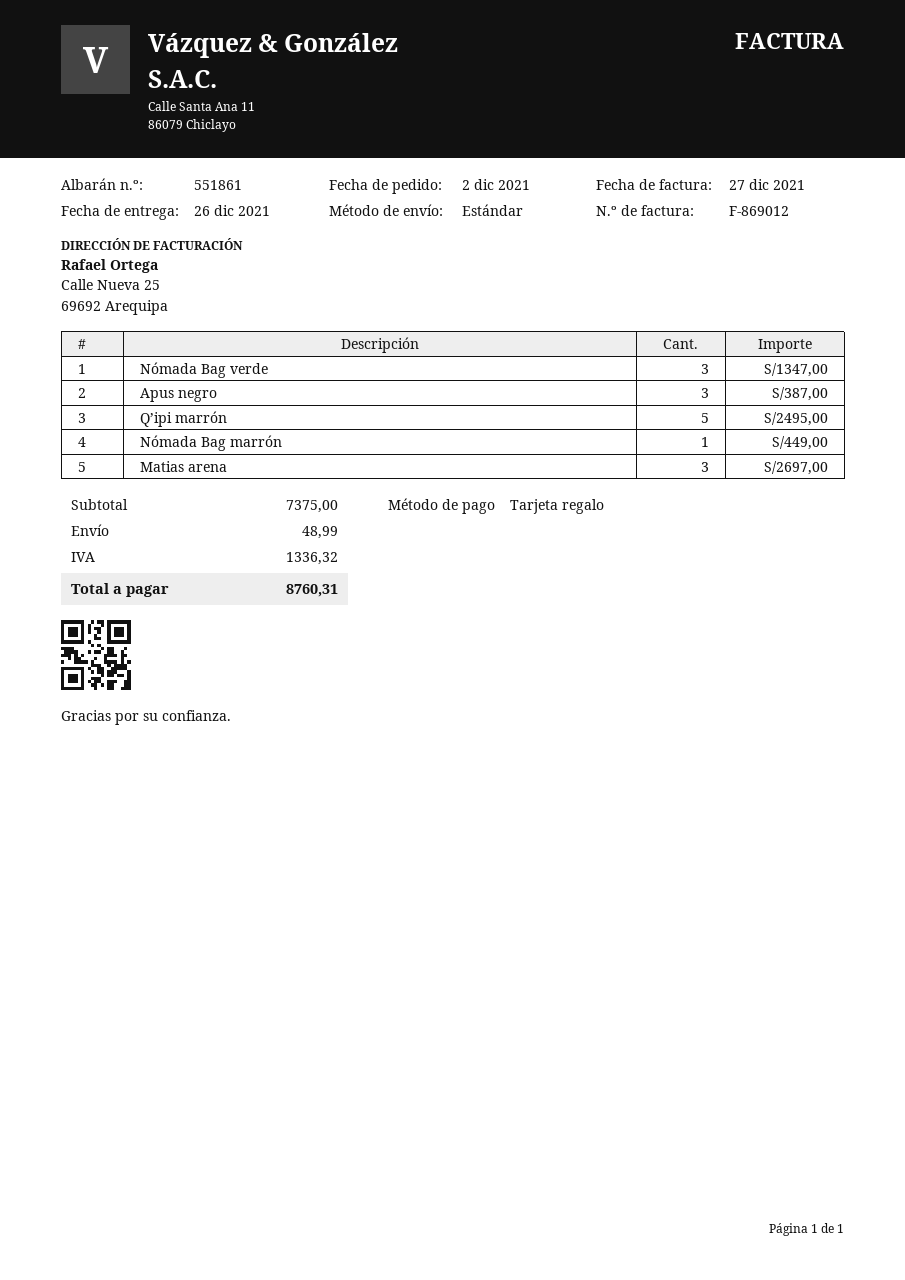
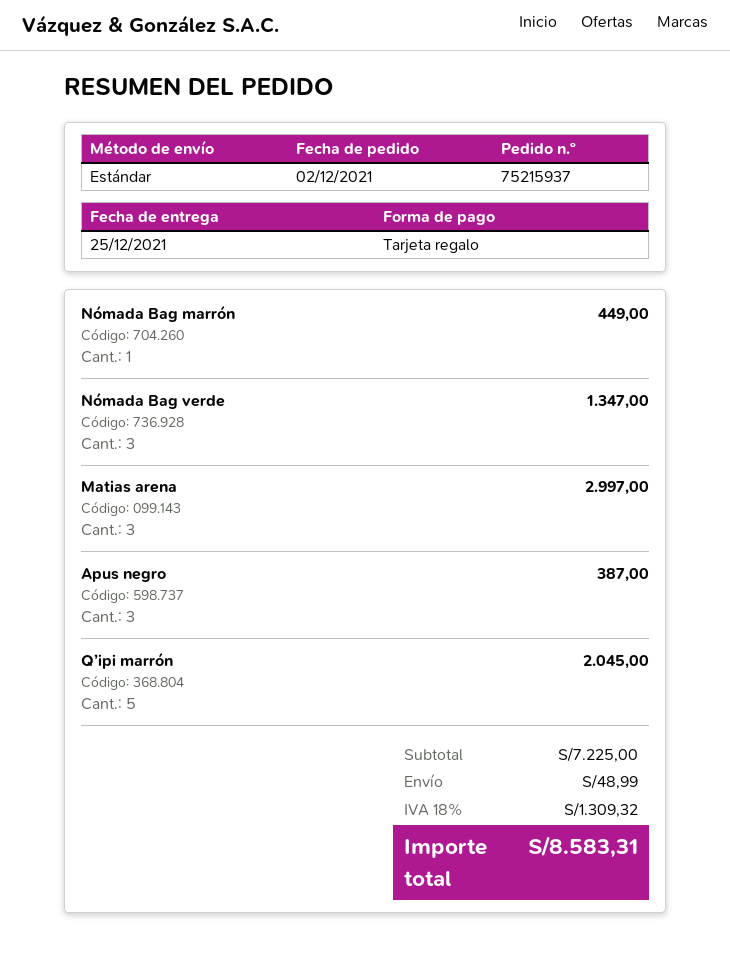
delivery date: 2021-12-26 -> 2021-12-25
Q’ipi marrón: 5 for 2495.00 -> 5 for 2045.00
Matias arena: 3 for 2697.00 -> 3 for 2997.00
subtotal: 7375.00 -> 7225.00
tax: 1336.32 -> 1309.32
total: 8760.31 -> 8583.31

